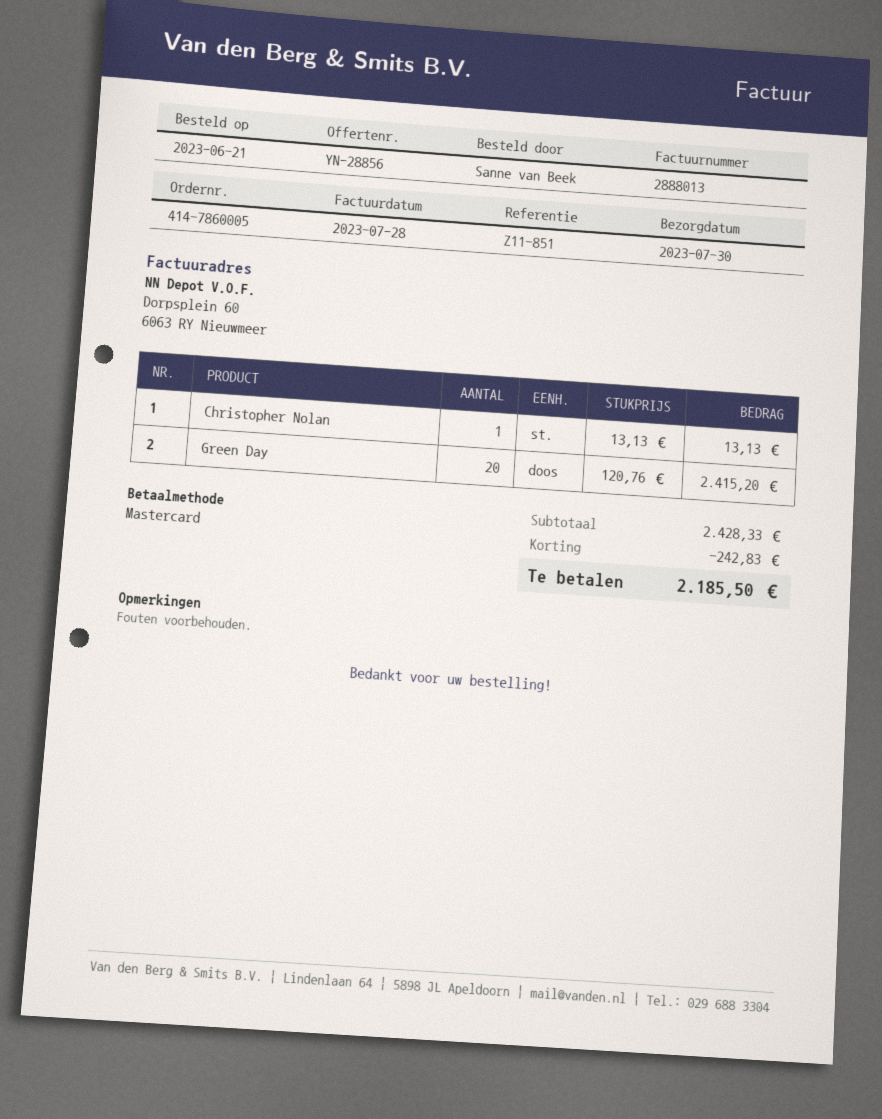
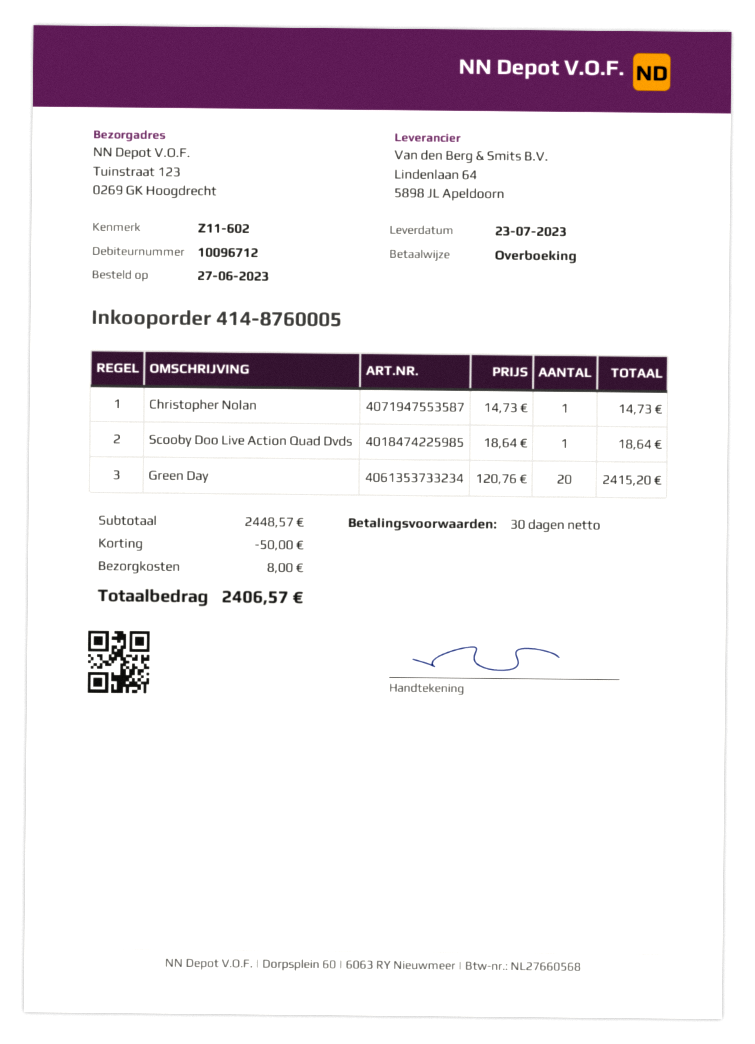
order number: 414-7860005 -> 414-8760005
order date: 2023-06-21 -> 2023-06-27
delivery date: 2023-07-30 -> 2023-07-23
reference: Z11-851 -> Z11-602
payment method: Mastercard -> bank transfer
Christopher Nolan: 1 x 13.13 = 13.13 -> 1 x 14.73 = 14.73
Scooby Doo Live Action Quad Dvds: none -> 1 x 18.64 = 18.64
subtotal: 2428.33 -> 2448.57
discount: 242.83 -> 50.00
shipping: none -> 8.00
total: 2185.50 -> 2406.57

